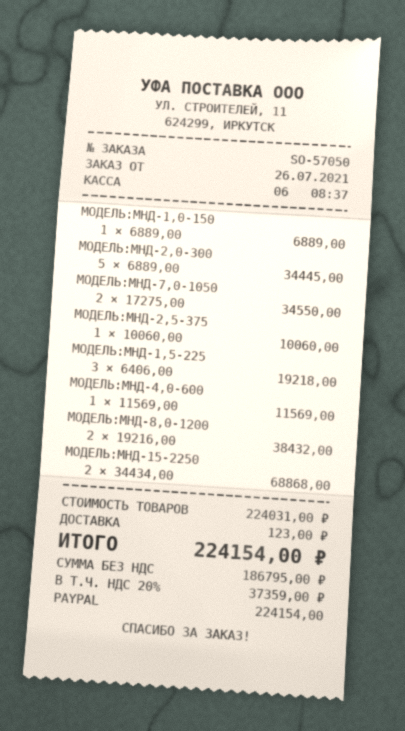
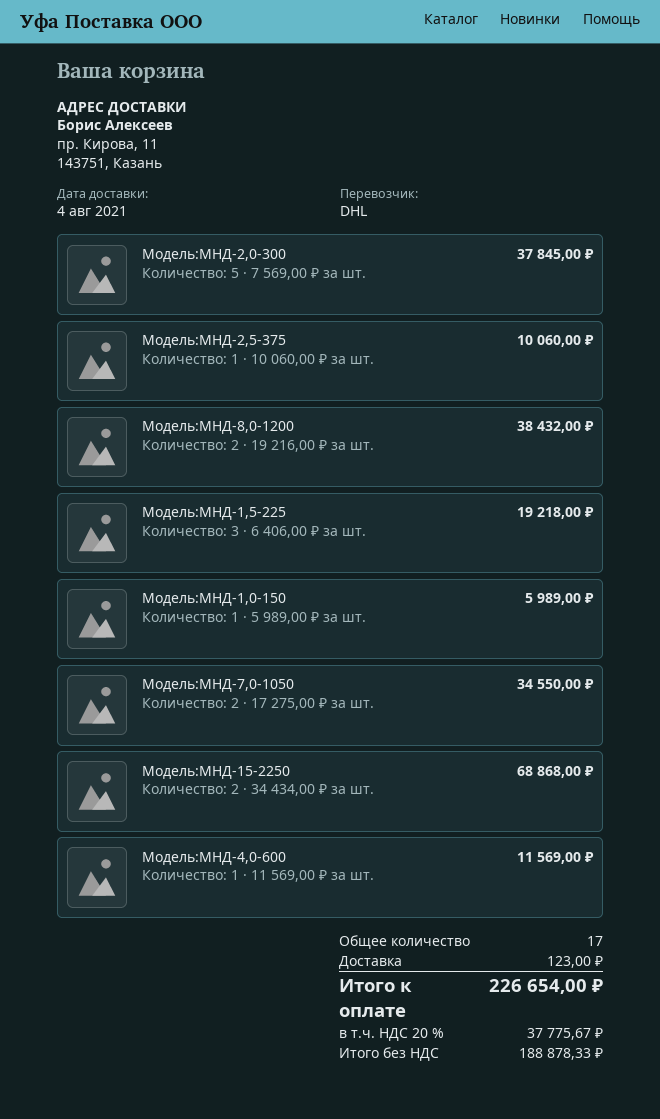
МОДЕЛЬ:МНД-1,0-150: 1 x 6889.00 = 6889.00 -> 1 x 5989.00 = 5989.00
МОДЕЛЬ:МНД-2,0-300: 5 x 6889.00 = 34445.00 -> 5 x 7569.00 = 37845.00
net: 186795.00 -> 188878.33
tax: 20% = 37359.00 -> 20% = 37775.67
total: 224154.00 -> 226654.00

